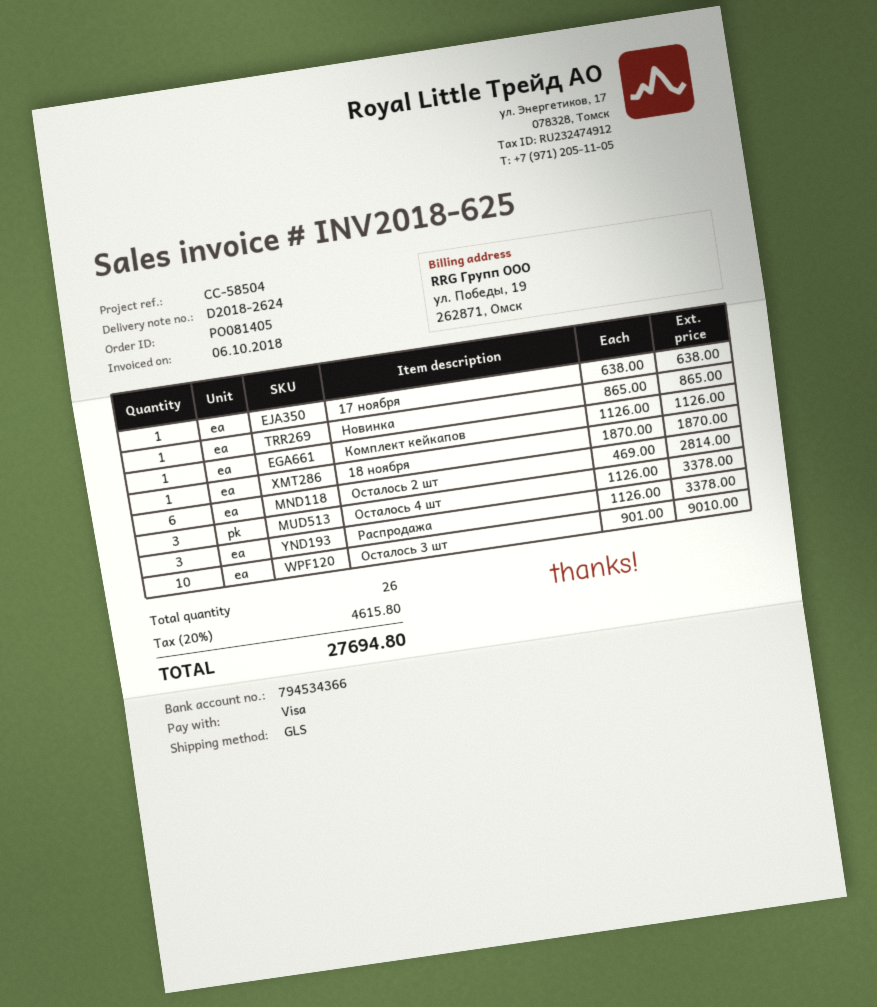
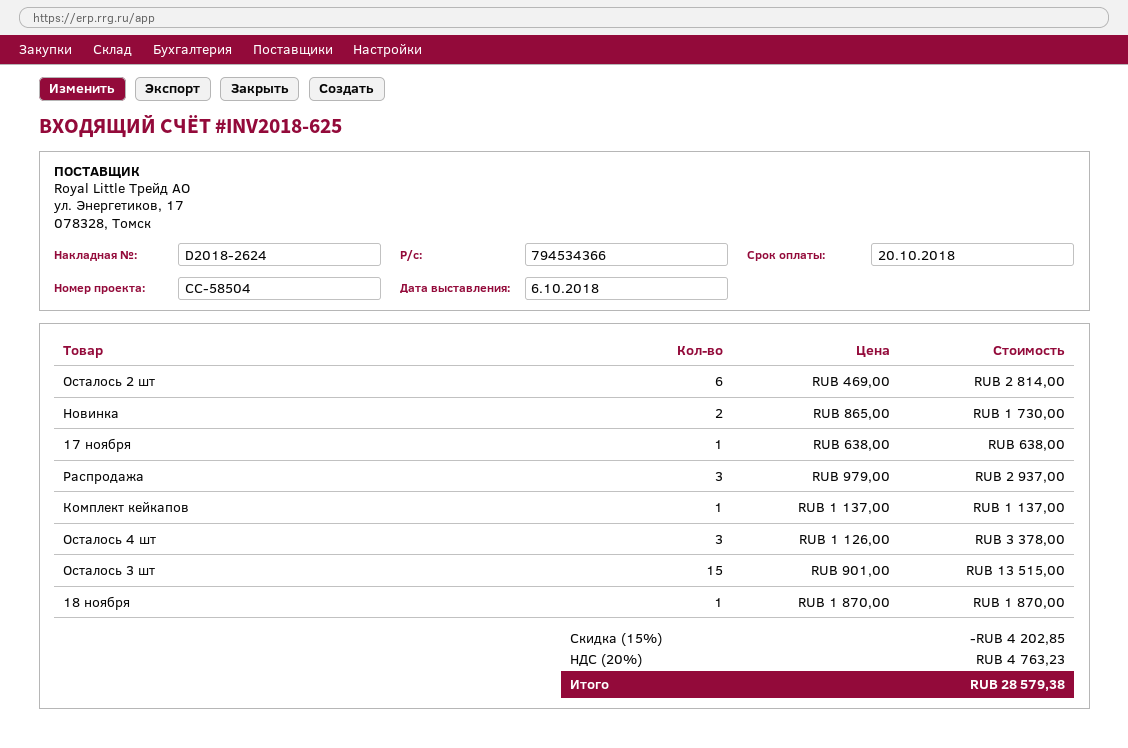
Новинка: 1 x 865.00 = 865.00 -> 2 x 865.00 = 1730.00
Комплект кейкапов: 1 x 1126.00 = 1126.00 -> 1 x 1137.00 = 1137.00
Распродажа: 3 x 1126.00 = 3378.00 -> 3 x 979.00 = 2937.00
Осталось 3 шт: 10 x 901.00 = 9010.00 -> 15 x 901.00 = 13515.00
discount: none -> 15% = 4202.85
tax: 20% = 4615.80 -> 20% = 4763.23
total: 27694.80 -> 28579.38

